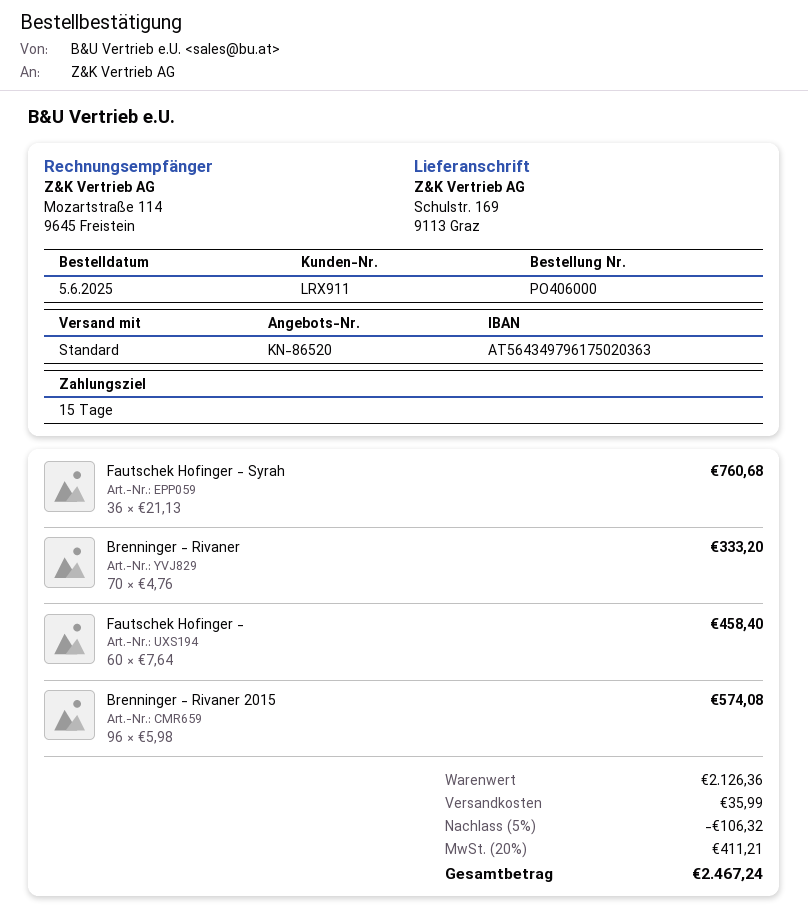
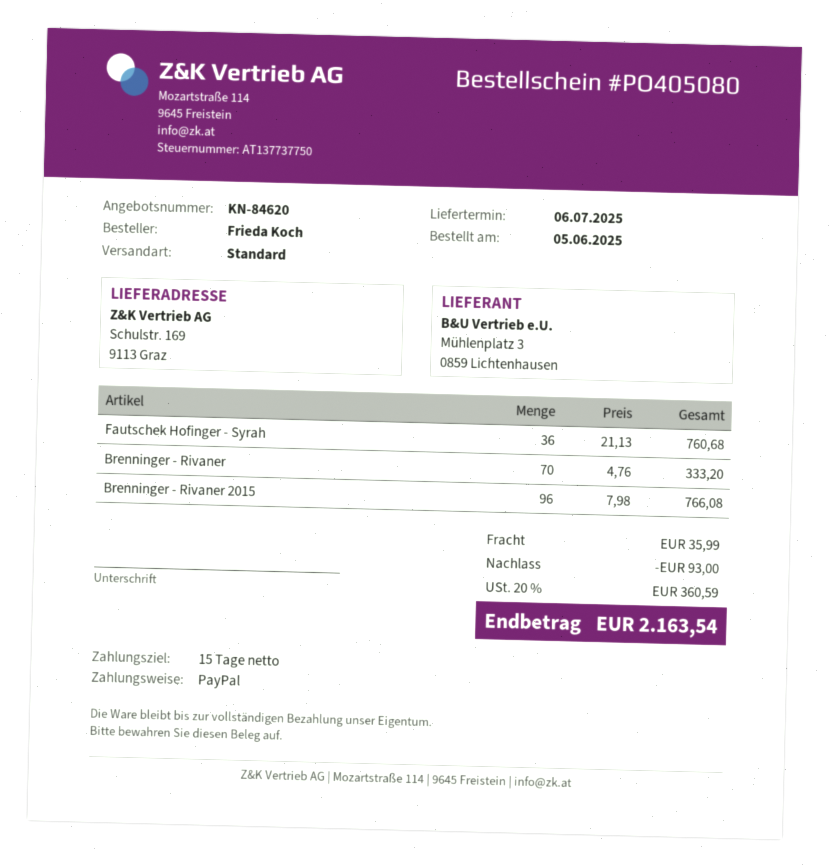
quote number: KN-86520 -> KN-84620
order number: PO406000 -> PO405080
Fautschek Hofinger -: 60 x 7.64 = 458.40 -> none
Brenninger - Rivaner 2015: 96 x 5.98 = 574.08 -> 96 x 7.98 = 766.08
discount: 106.32 -> 93.00
tax: 20% = 411.21 -> 20% = 360.59
total: 2467.24 -> 2163.54

